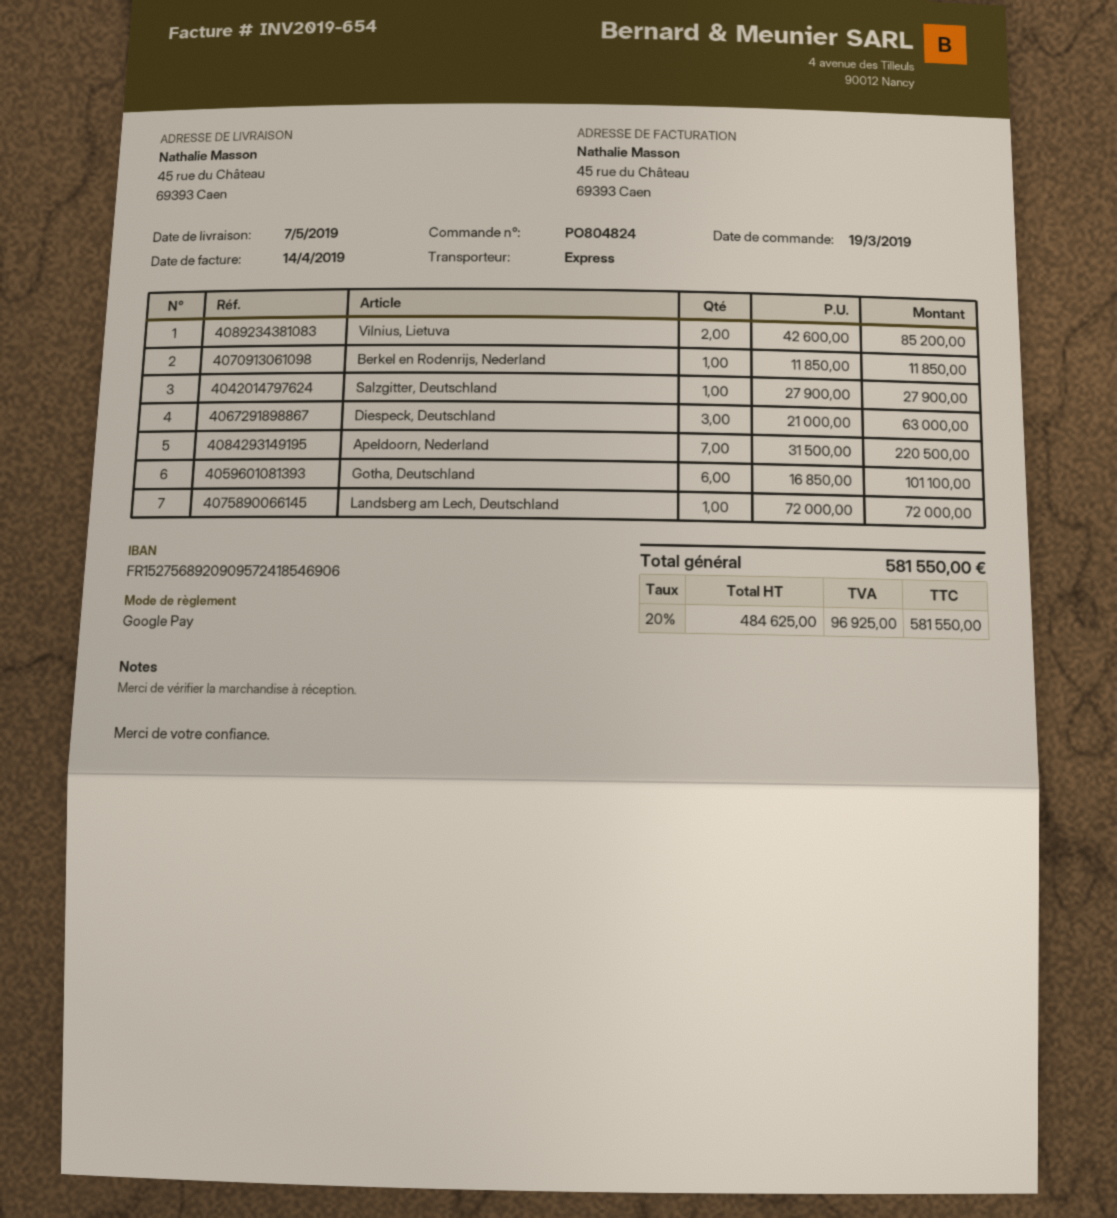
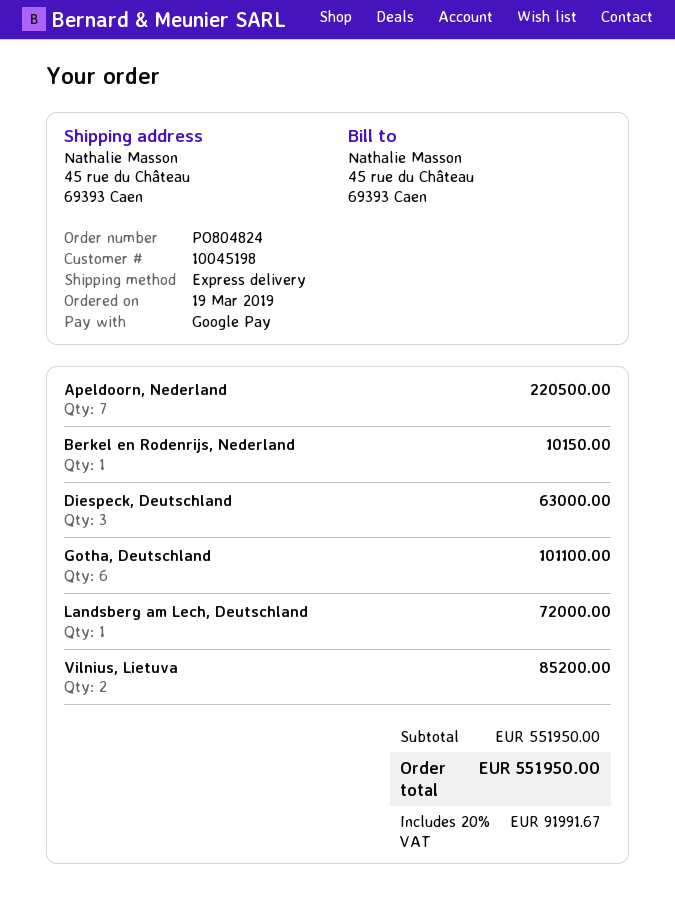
Berkel en Rodenrijs, Nederland: 1 for 11850.00 -> 1 for 10150.00
Salzgitter, Deutschland: 1 for 27900.00 -> none
tax: 20% = 96925.00 -> 20% = 91991.67
total: 581550.00 -> 551950.00

